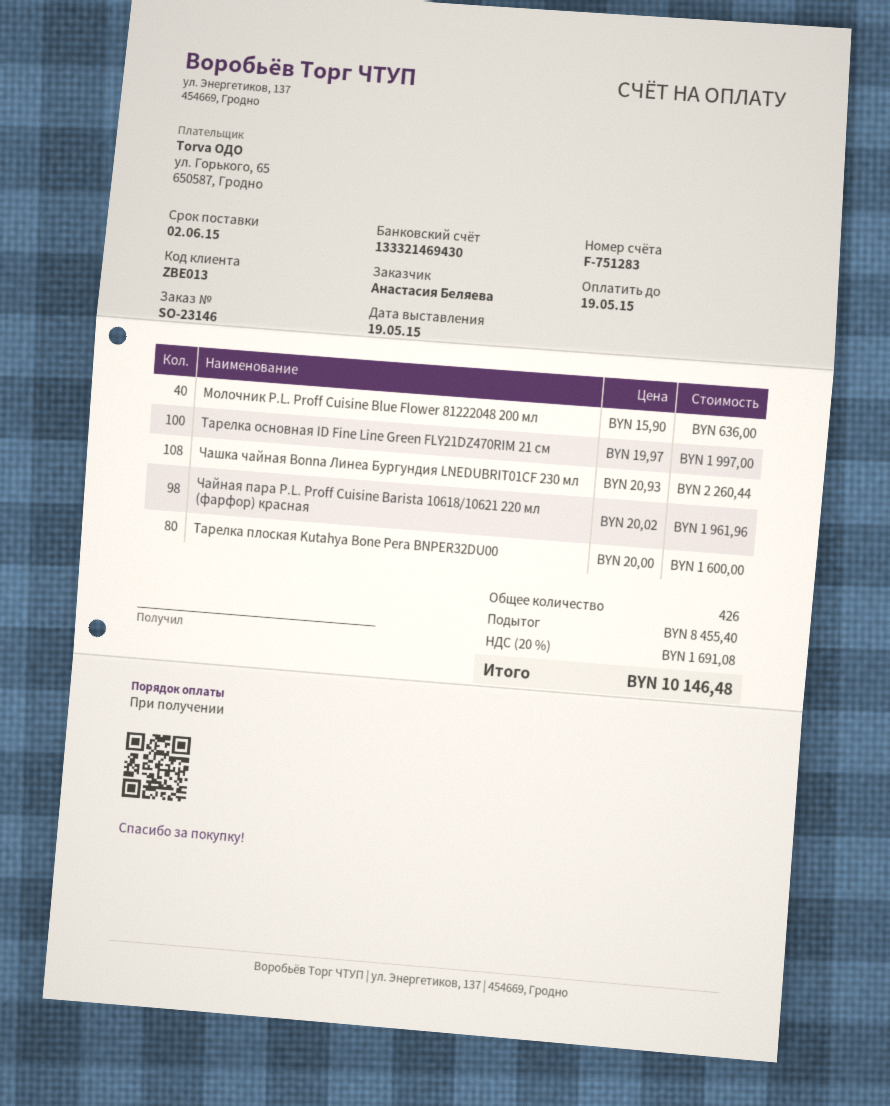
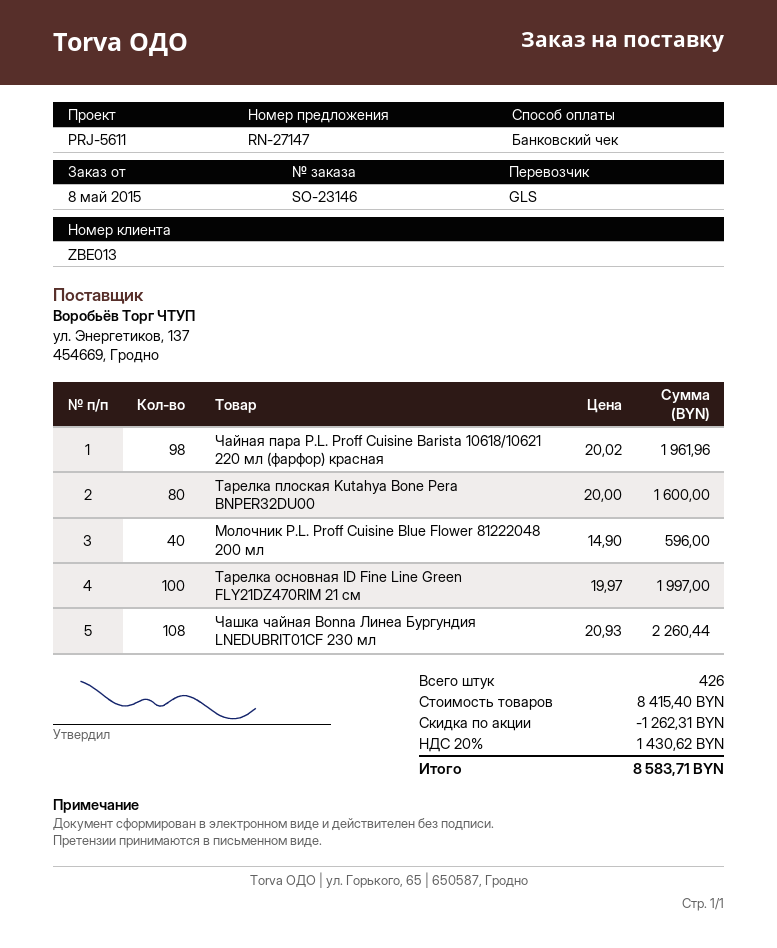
Молочник P.L. Proff Cuisine Blue Flower 81222048 200 мл: 40 x 15.90 = 636.00 -> 40 x 14.90 = 596.00
subtotal: 8455.40 -> 8415.40
discount: none -> 1262.31
tax: 20% = 1691.08 -> 20% = 1430.62
total: 10146.48 -> 8583.71

